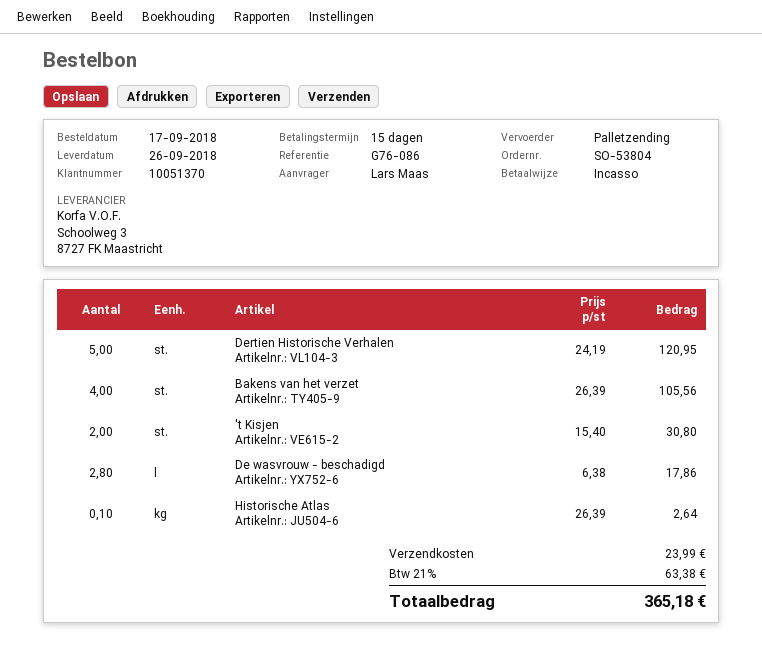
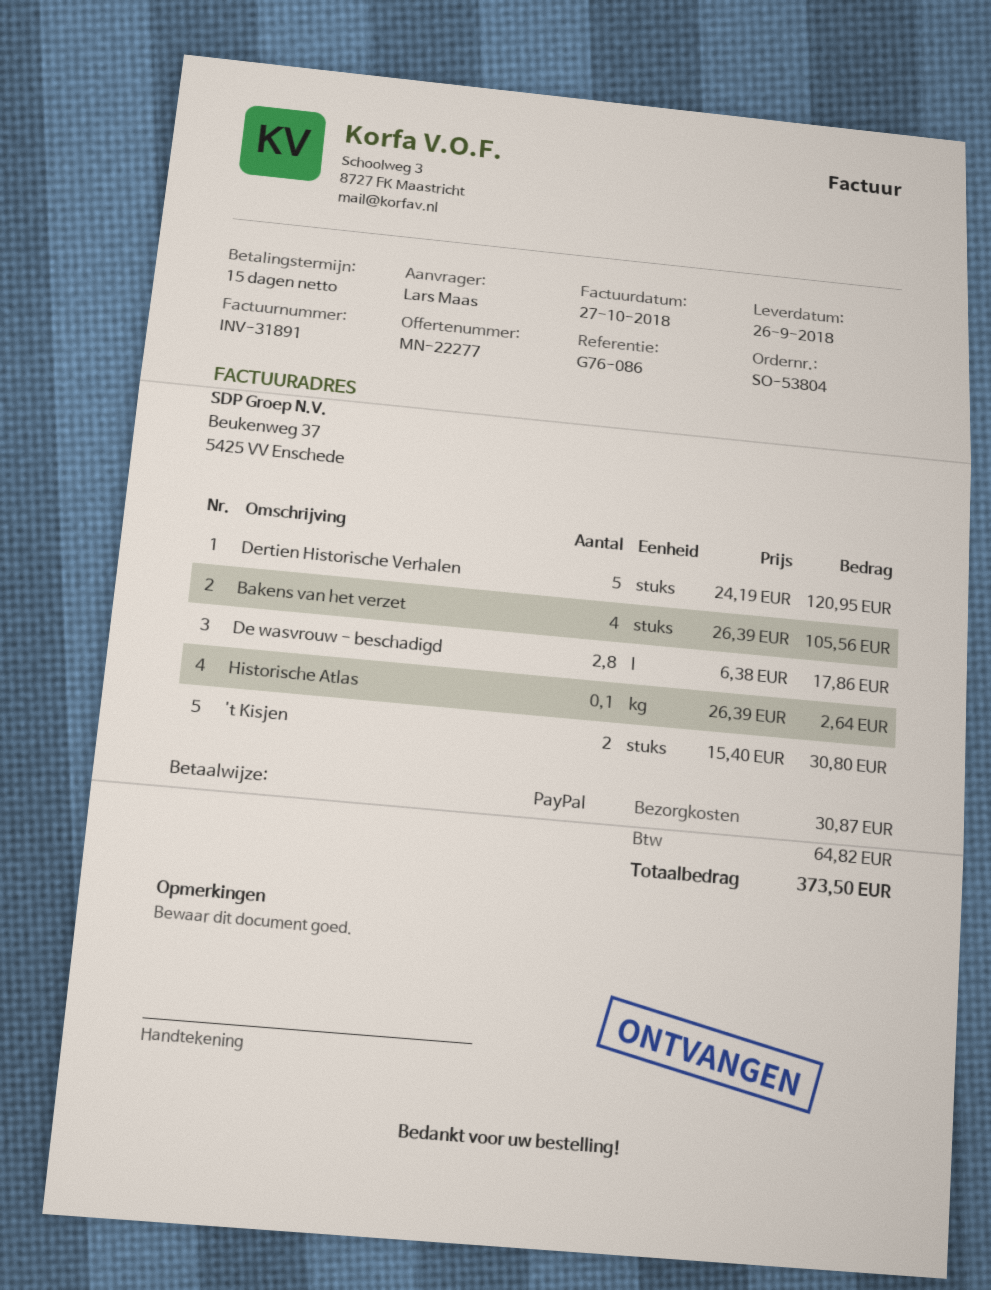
payment method: direct debit -> PayPal
shipping: 23.99 -> 30.87
tax: 63.38 -> 64.82
total: 365.18 -> 373.50

